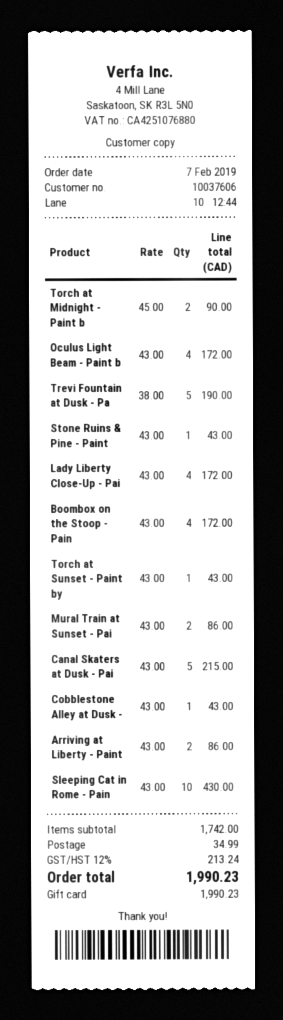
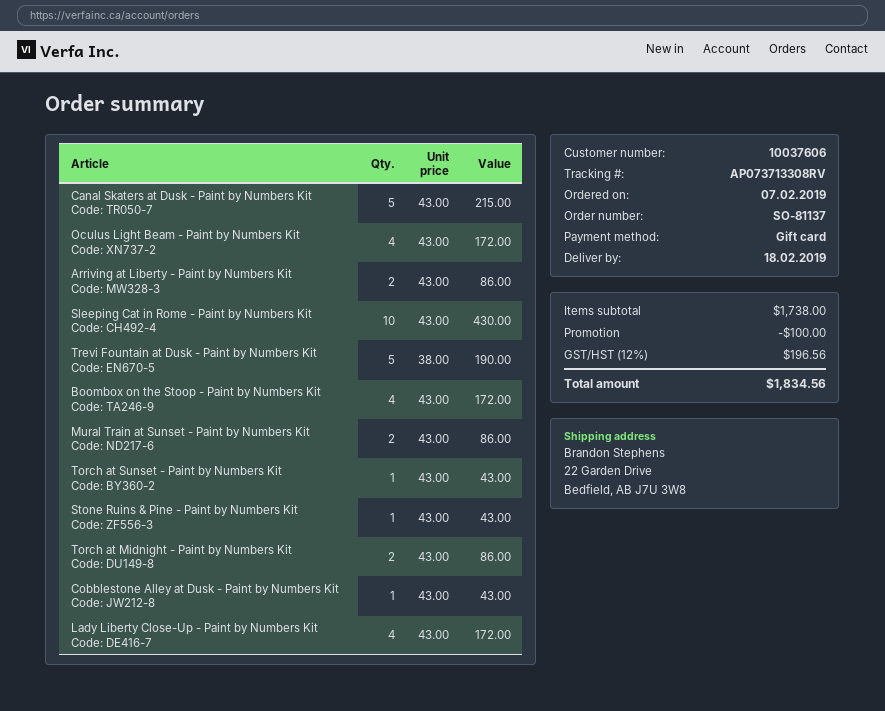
Torch at Midnight - Paint b: 2 x 45.00 = 90.00 -> 2 x 43.00 = 86.00
subtotal: 1742.00 -> 1738.00
discount: none -> 100.00
shipping: 34.99 -> none
tax: 12% = 213.24 -> 12% = 196.56
total: 1990.23 -> 1834.56

